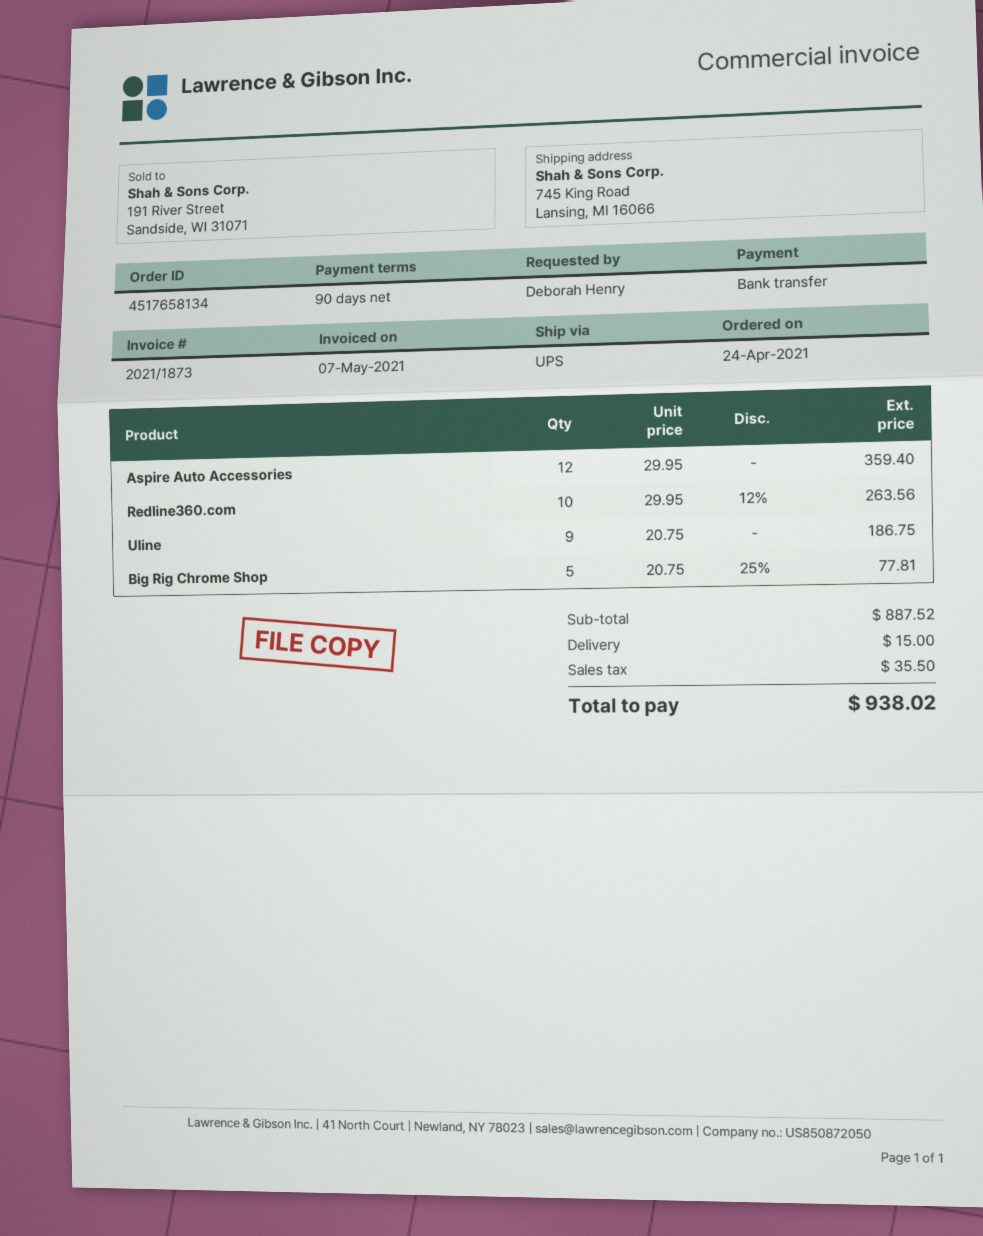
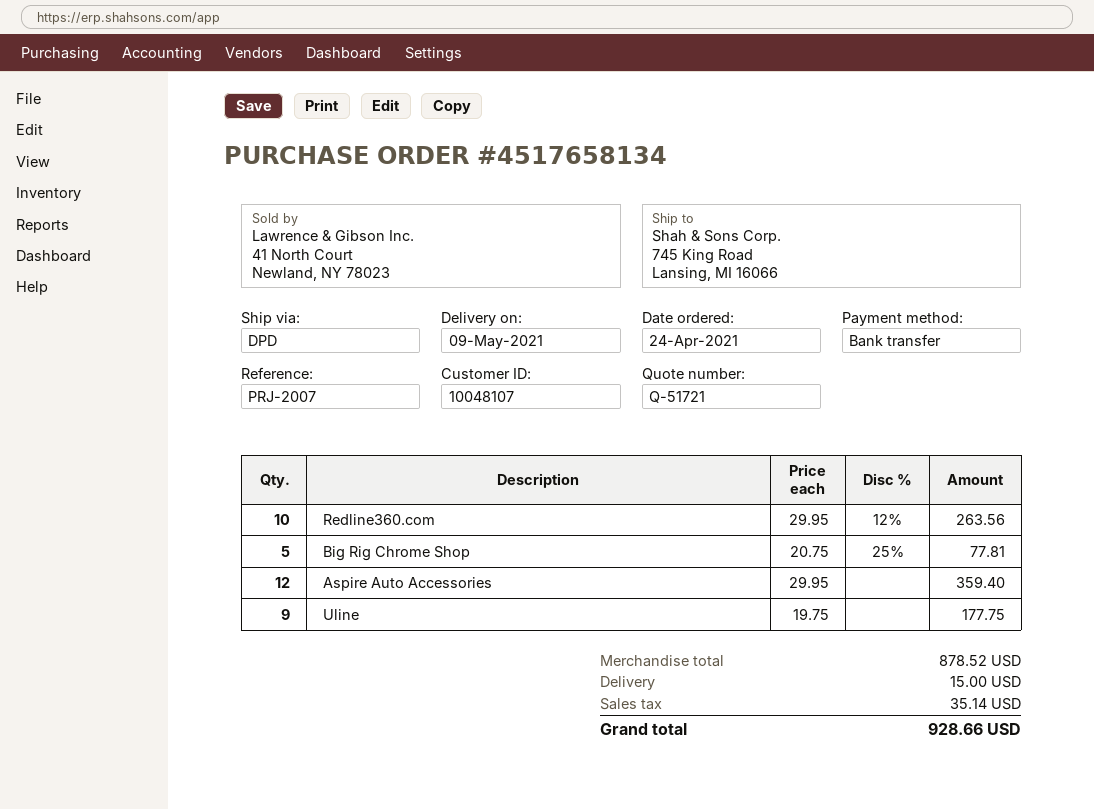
shipping method: UPS -> DPD
Uline: 9 x 20.75 = 186.75 -> 9 x 19.75 = 177.75
subtotal: 887.52 -> 878.52
tax: 35.50 -> 35.14
total: 938.02 -> 928.66

